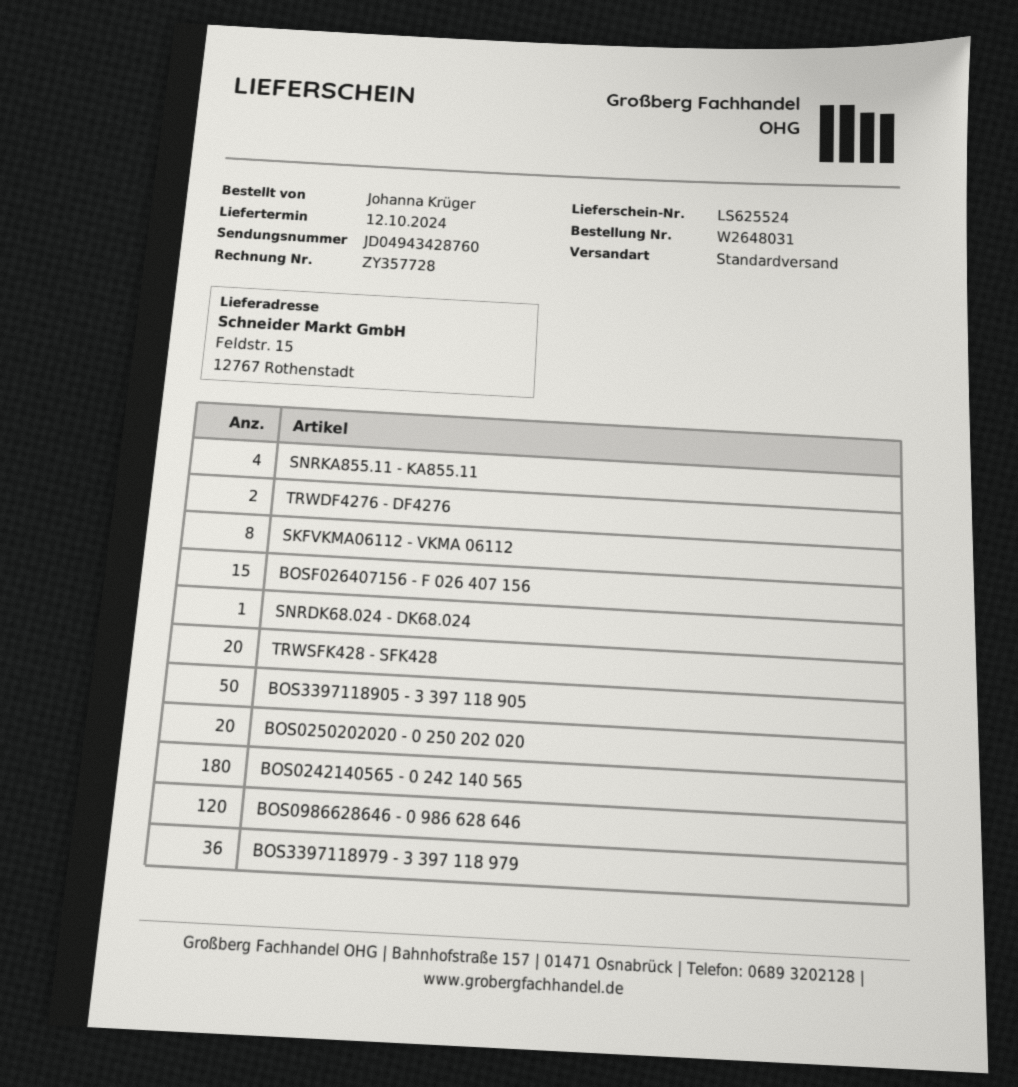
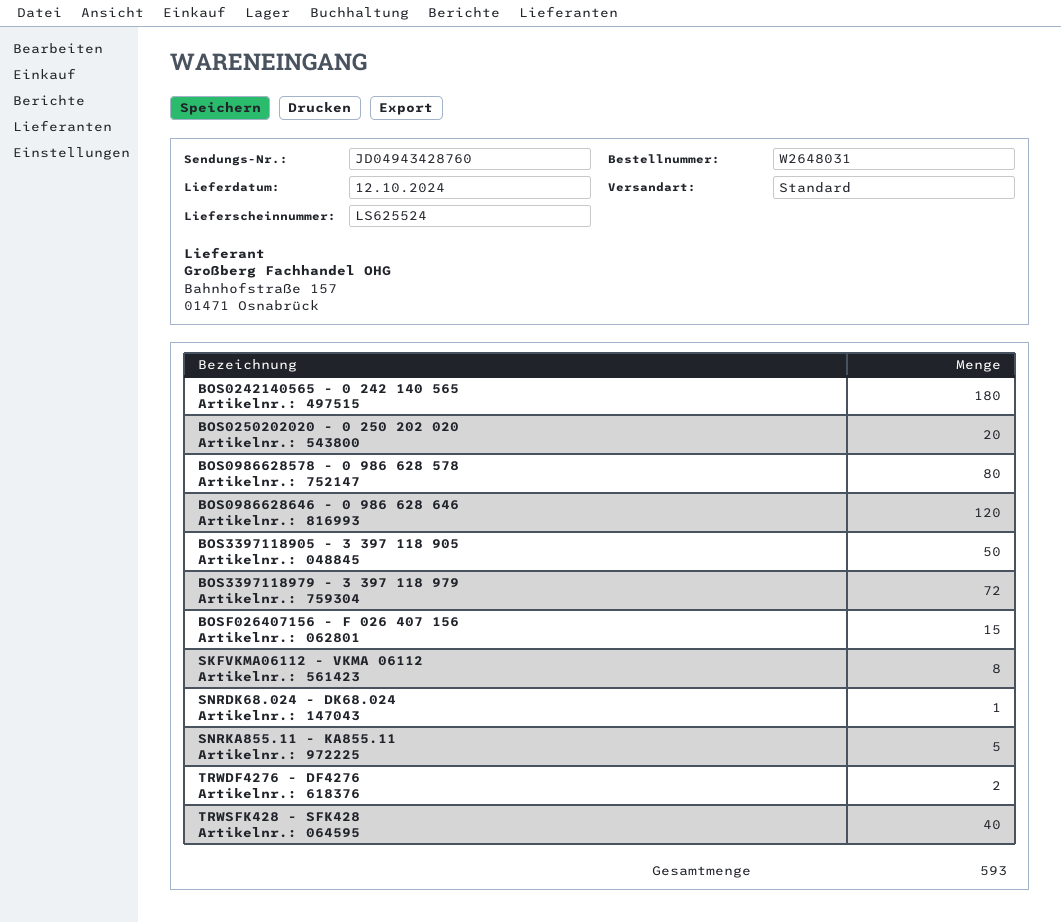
SNRKA855.11 - KA855.11: 4 -> 5
TRWSFK428 - SFK428: 20 -> 40
BOS3397118979 - 3 397 118 979: 36 -> 72
BOS0986628578 - 0 986 628 578: none -> 80

